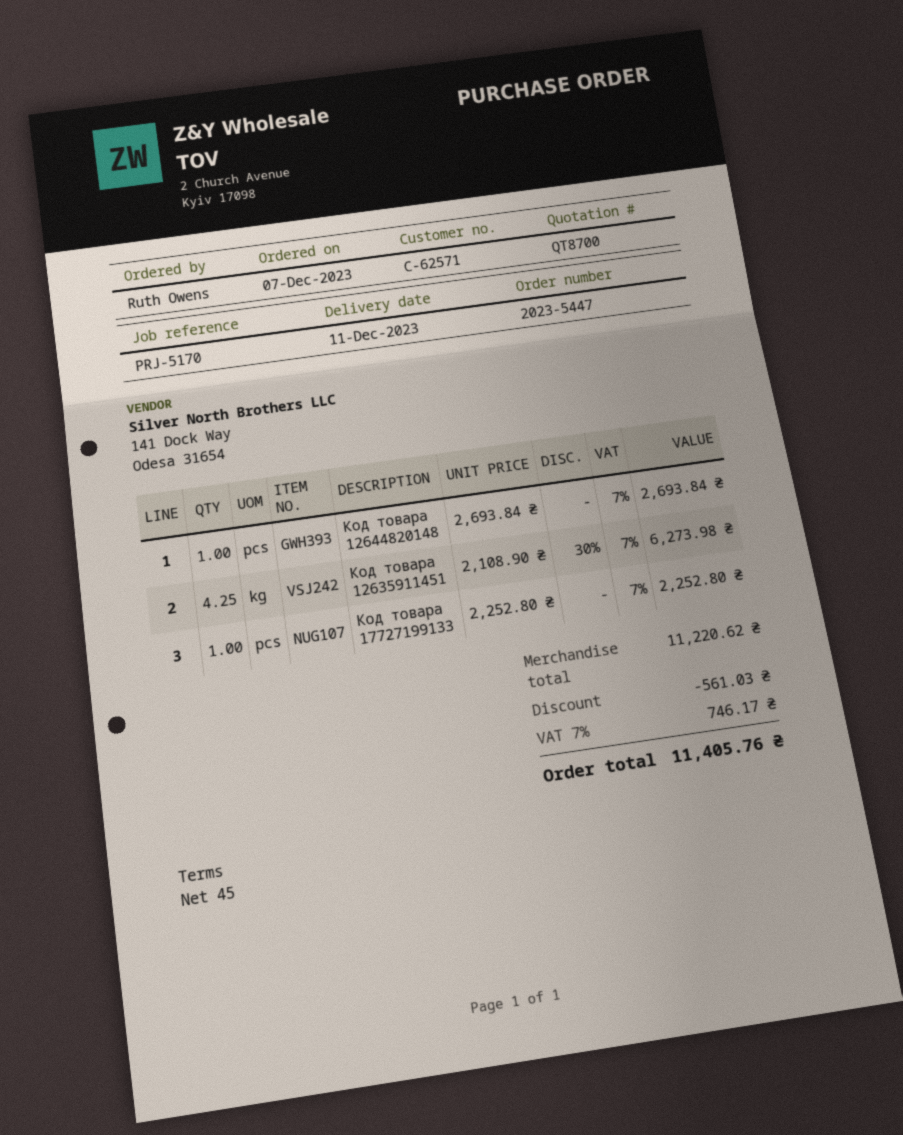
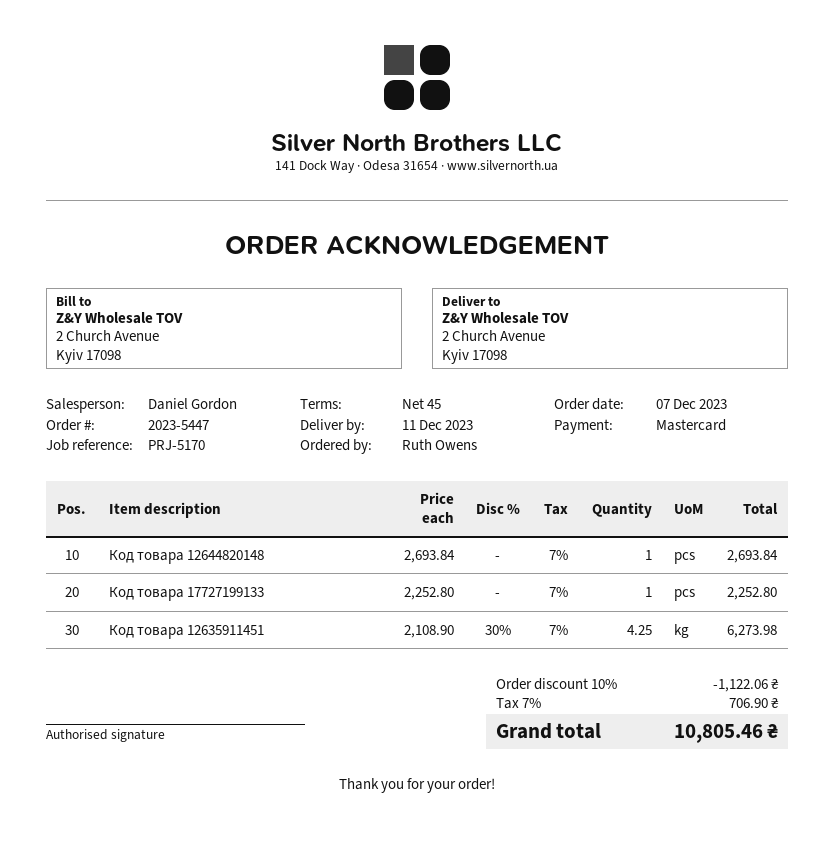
discount: 561.03 -> 1122.06
tax: 7% = 746.17 -> 7% = 706.90
total: 11405.76 -> 10805.46

